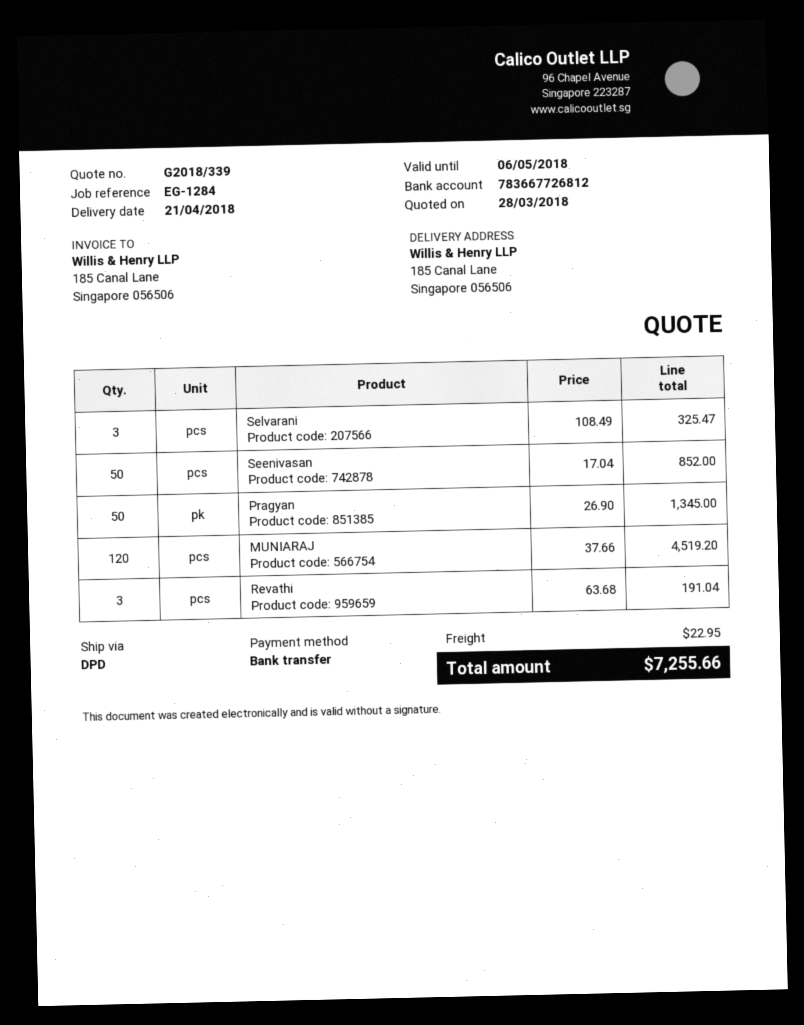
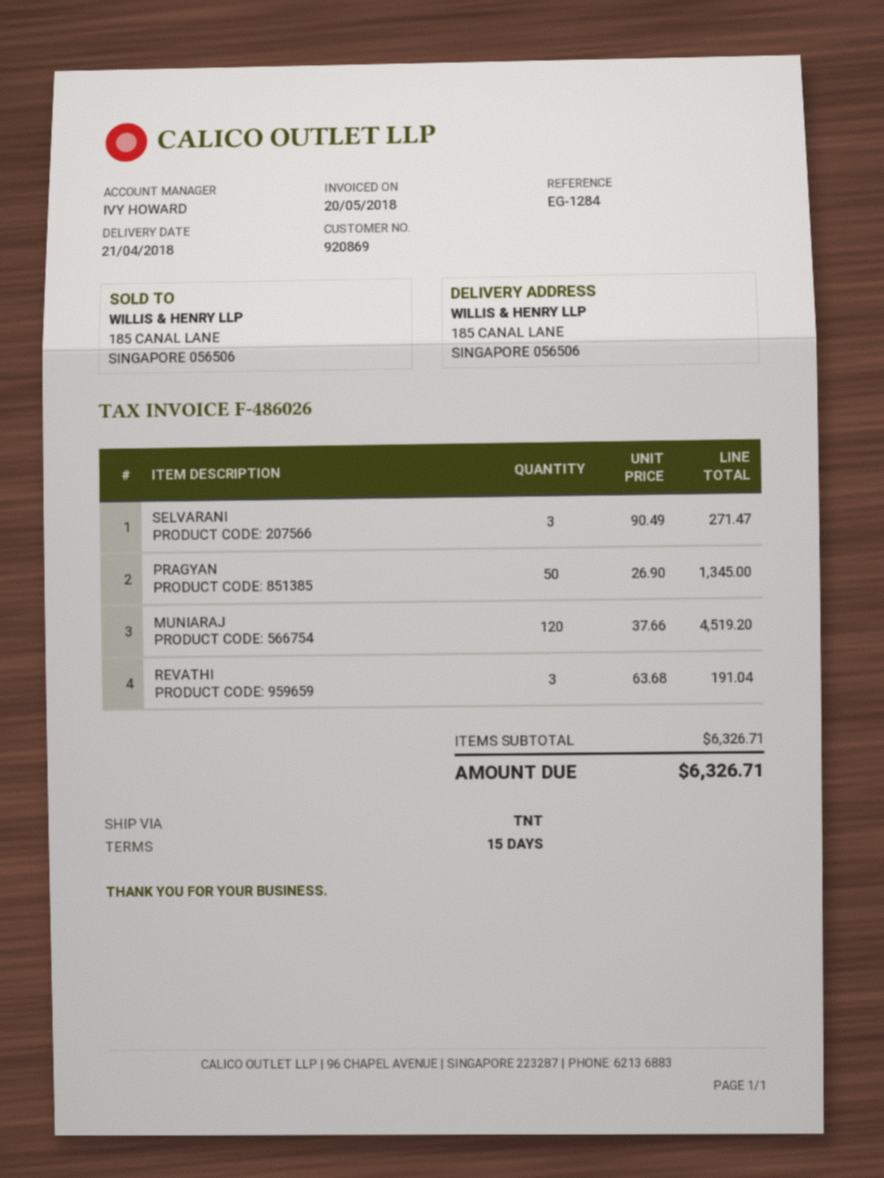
shipping method: DPD -> TNT
Selvarani: 3 x 108.49 = 325.47 -> 3 x 90.49 = 271.47
Seenivasan: 50 x 17.04 = 852.00 -> none
shipping: 22.95 -> none
total: 7255.66 -> 6326.71

